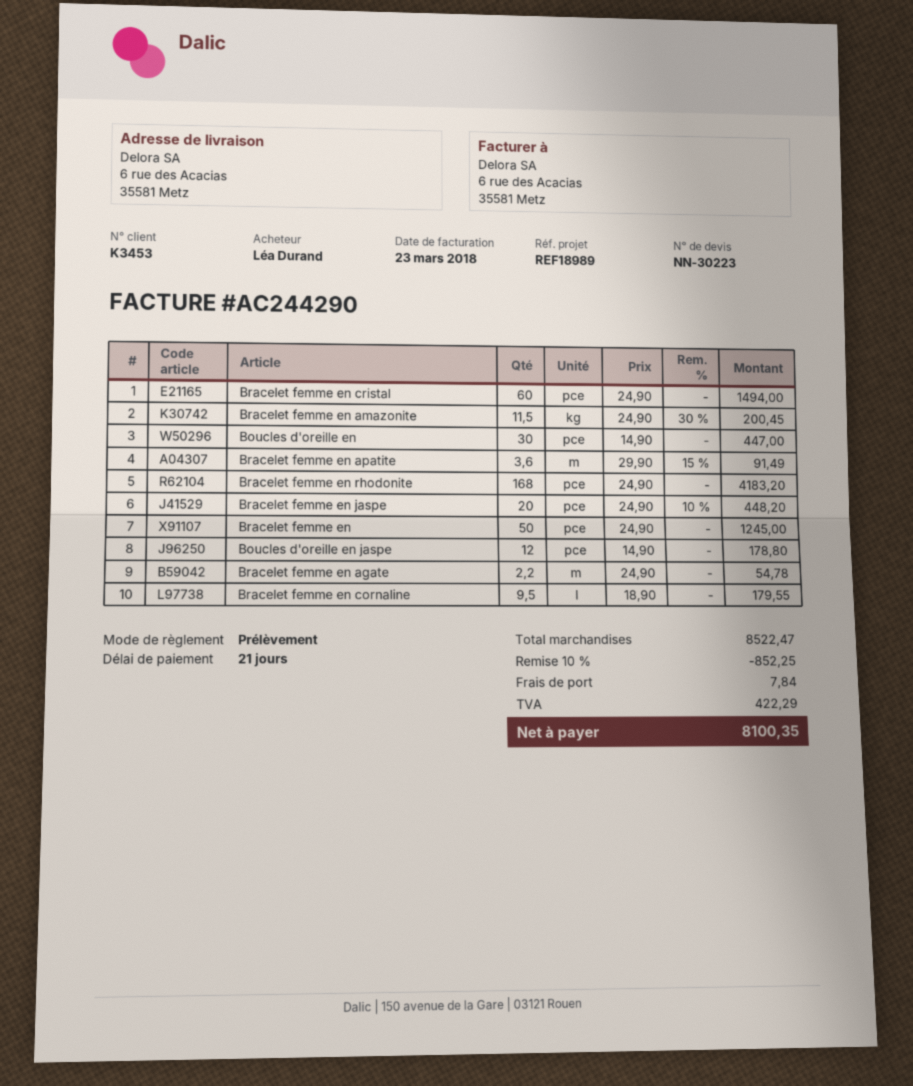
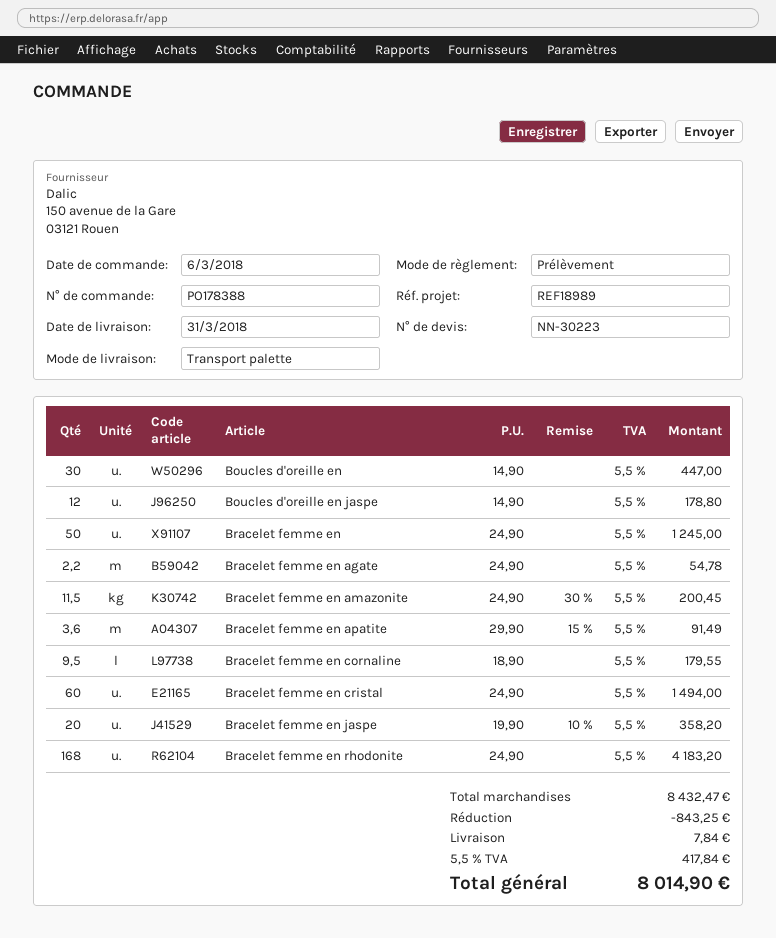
Bracelet femme en jaspe: 20 x 24.90 - 10% = 448.20 -> 20 x 19.90 - 10% = 358.20
subtotal: 8522.47 -> 8432.47
discount: 852.25 -> 843.25
tax: 422.29 -> 417.84
total: 8100.35 -> 8014.90

